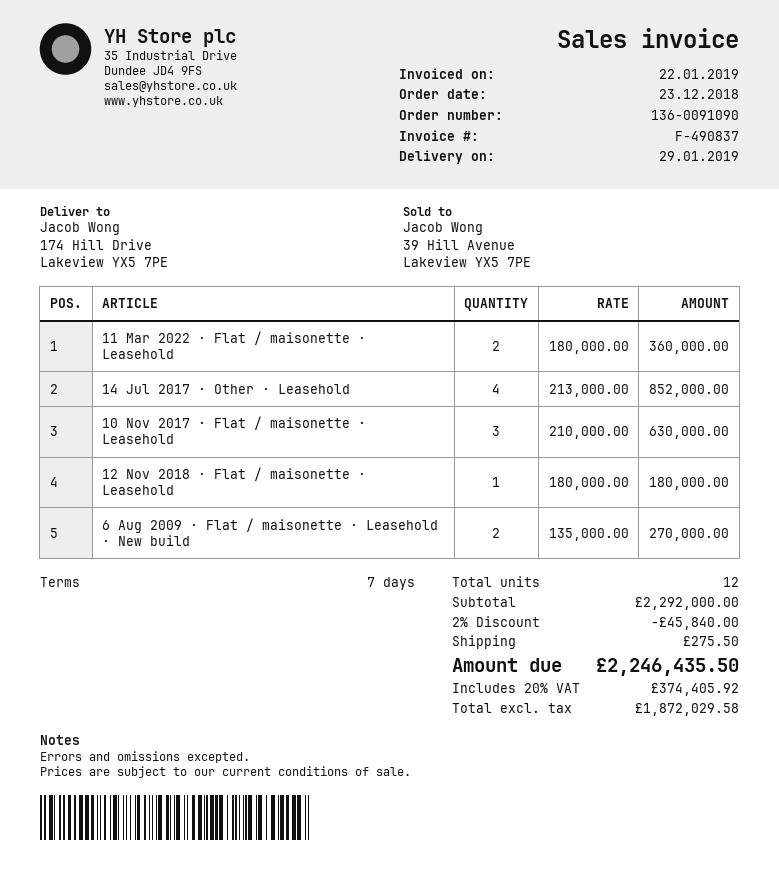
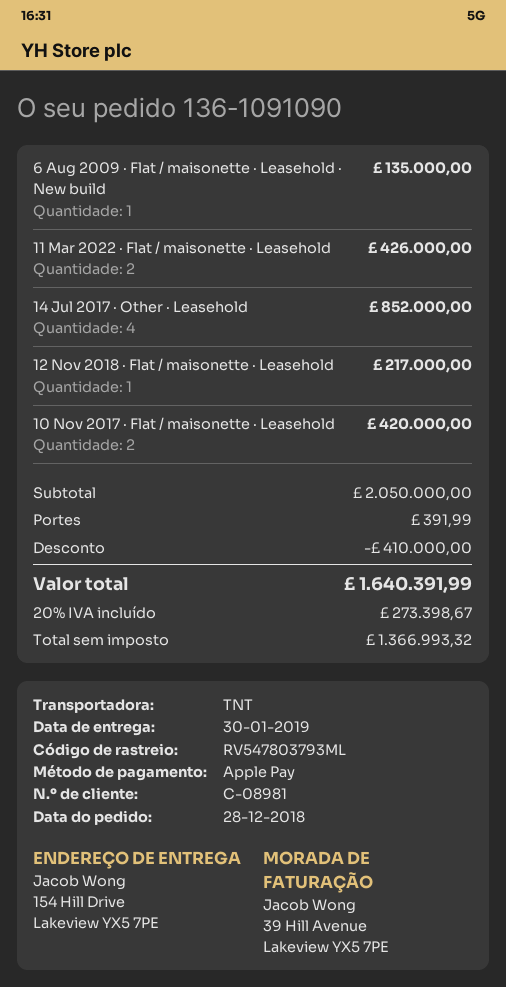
order number: 136-0091090 -> 136-1091090
order date: 2018-12-23 -> 2018-12-28
delivery date: 2019-01-29 -> 2019-01-30
ship to: 174 Hill Drive, Lakeview YX5 7PE -> 154 Hill Drive, Lakeview YX5 7PE
11 Mar 2022 · Flat / maisonette · Leasehold: 2 for 360000.00 -> 2 for 426000.00
10 Nov 2017 · Flat / maisonette · Leasehold: 3 for 630000.00 -> 2 for 420000.00
12 Nov 2018 · Flat / maisonette · Leasehold: 1 for 180000.00 -> 1 for 217000.00
6 Aug 2009 · Flat / maisonette · Leasehold · New build: 2 for 270000.00 -> 1 for 135000.00
subtotal: 2292000.00 -> 2050000.00
discount: 45840.00 -> 410000.00
shipping: 275.50 -> 391.99
net: 1872029.58 -> 1366993.32
tax: 20% = 374405.92 -> 20% = 273398.67
total: 2246435.50 -> 1640391.99

